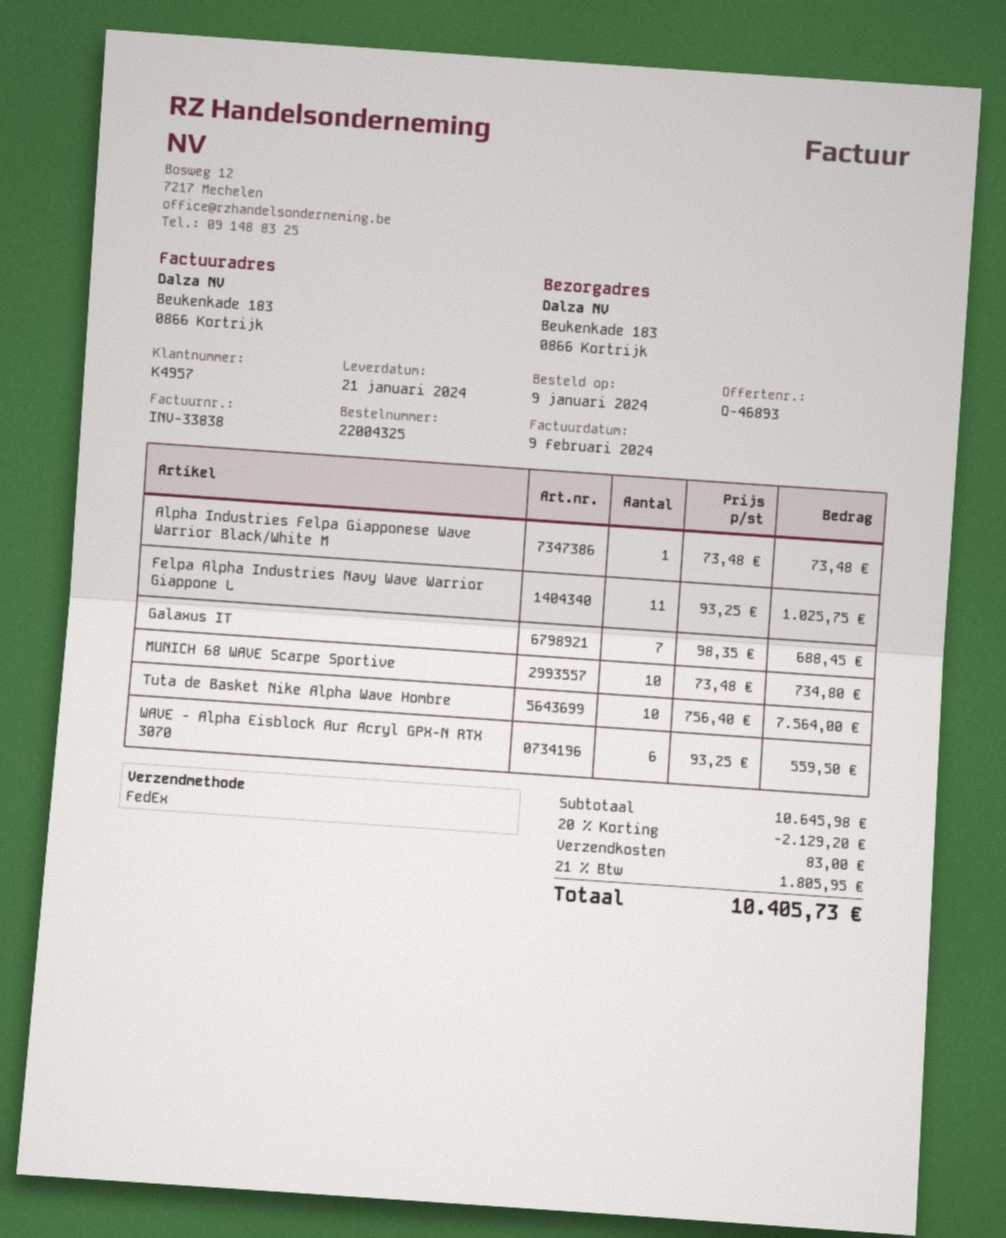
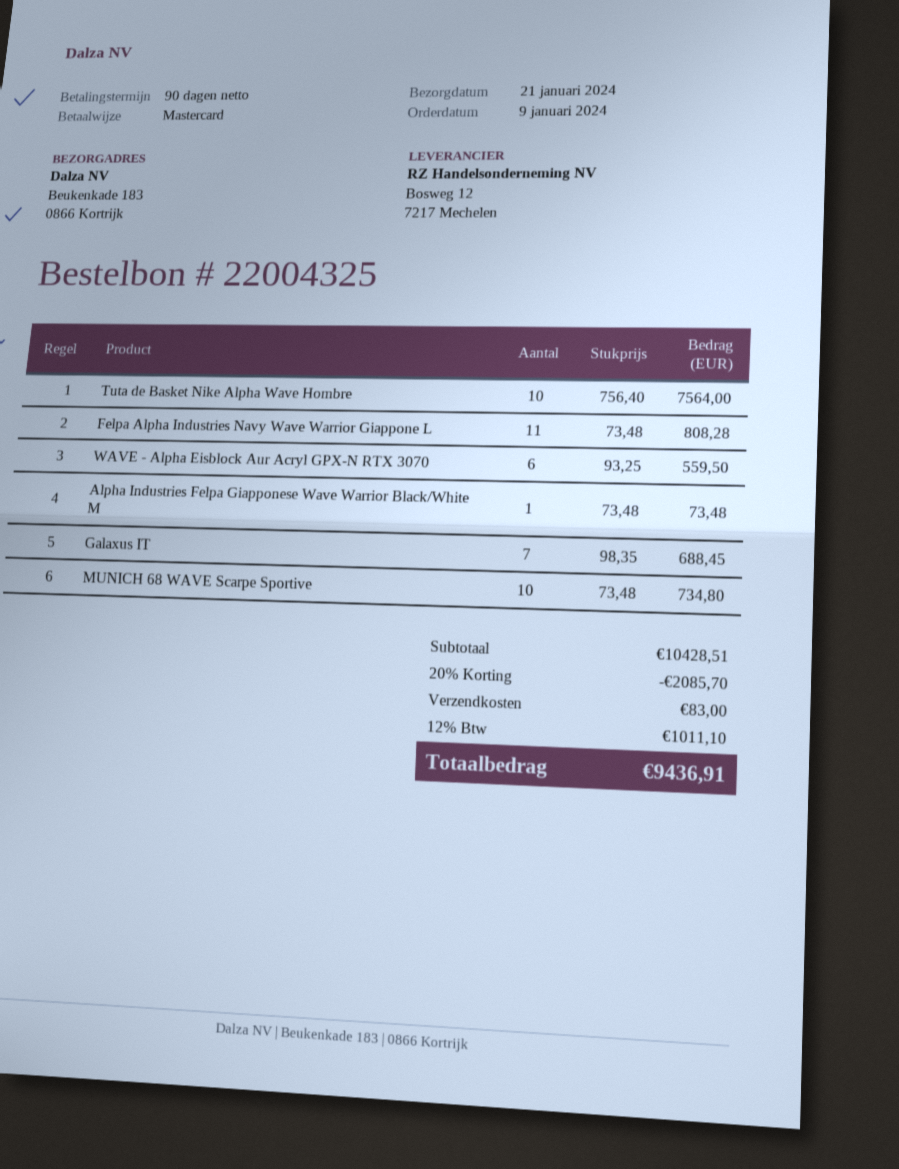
Felpa Alpha Industries Navy Wave Warrior Giappone L: 11 x 93.25 = 1025.75 -> 11 x 73.48 = 808.28
subtotal: 10645.98 -> 10428.51
discount: 20% = 2129.20 -> 20% = 2085.70
tax: 21% = 1805.95 -> 12% = 1011.10
total: 10405.73 -> 9436.91

